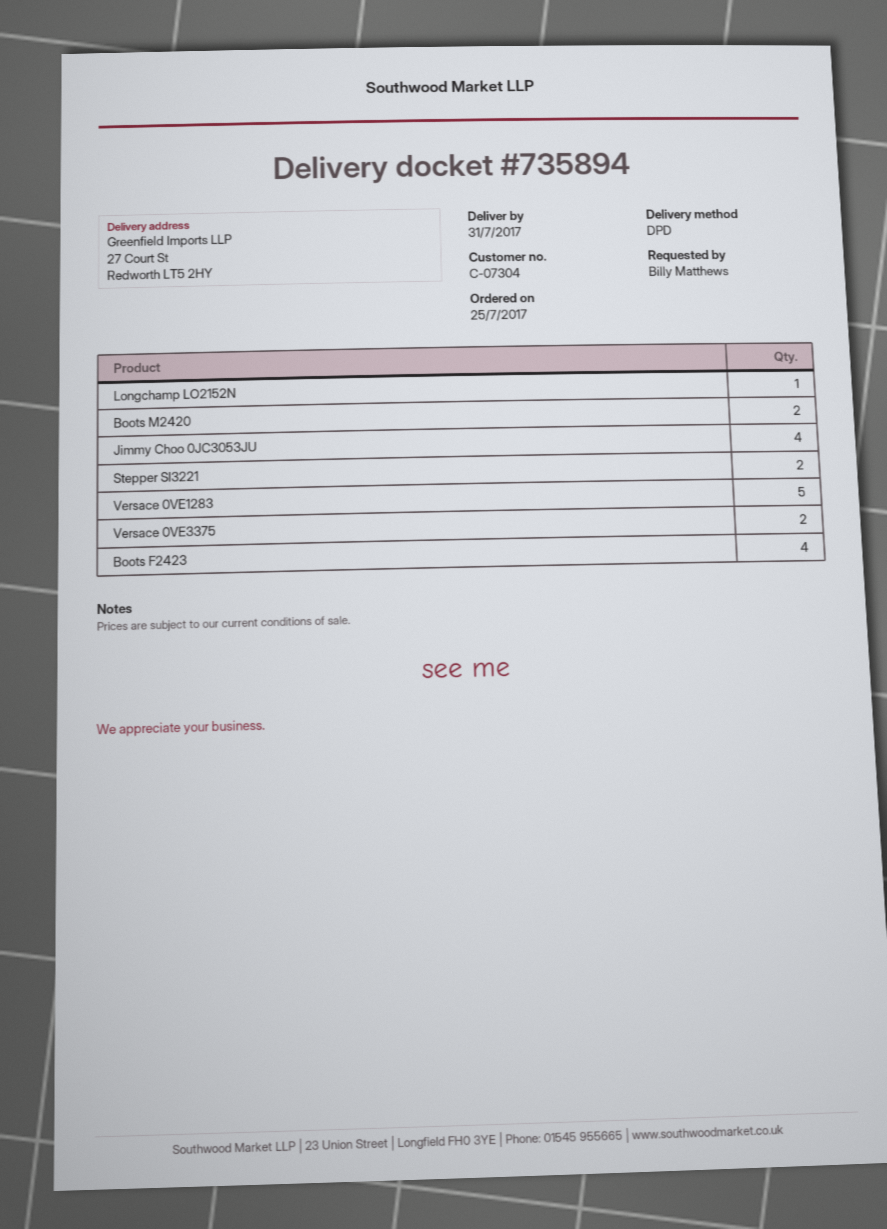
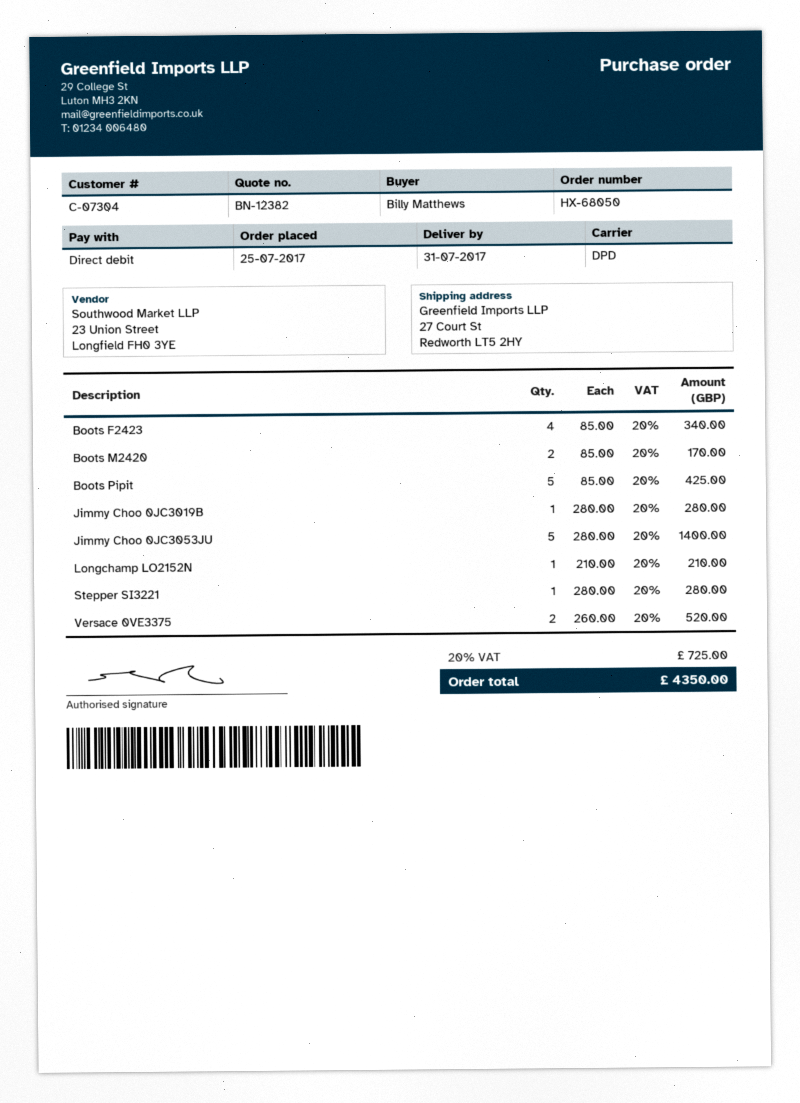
Jimmy Choo 0JC3053JU: 4 -> 5
Stepper SI3221: 2 -> 1
Versace 0VE1283: 5 -> none
Boots Pipit: none -> 5
Jimmy Choo 0JC3019B: none -> 1

